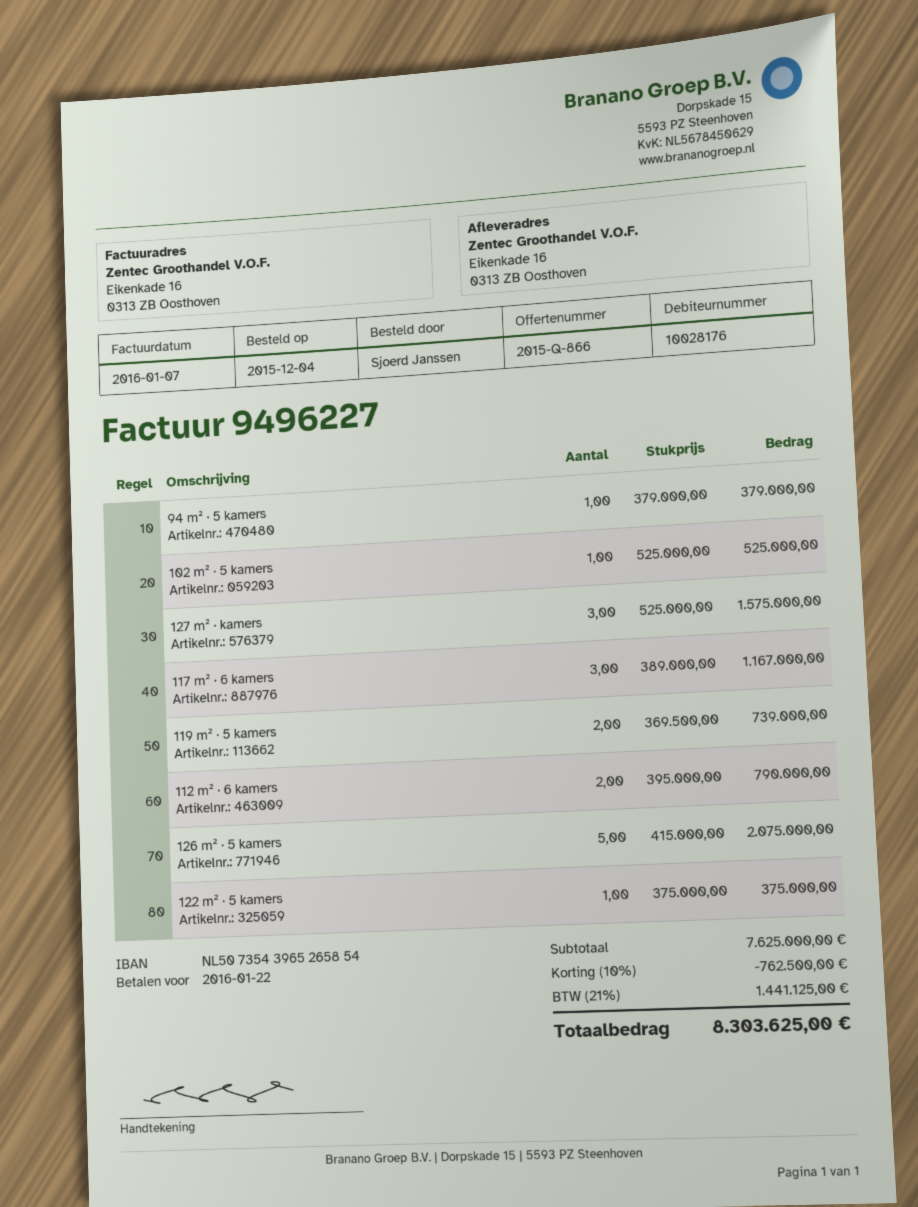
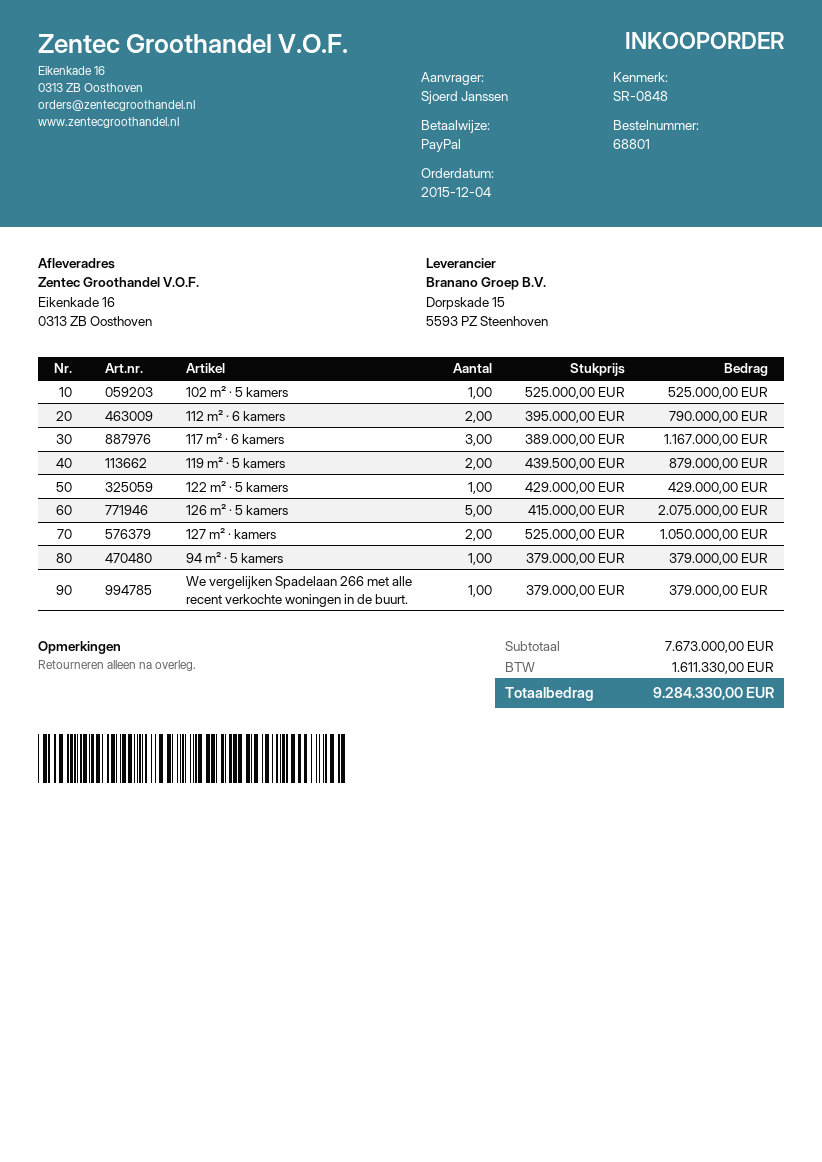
127 m² · kamers: 3 x 525000.00 = 1575000.00 -> 2 x 525000.00 = 1050000.00
119 m² · 5 kamers: 2 x 369500.00 = 739000.00 -> 2 x 439500.00 = 879000.00
122 m² · 5 kamers: 1 x 375000.00 = 375000.00 -> 1 x 429000.00 = 429000.00
We vergelijken Spadelaan 266 met alle recent verkochte woningen in de buurt.: none -> 1 x 379000.00 = 379000.00
subtotal: 7625000.00 -> 7673000.00
discount: 10% = 762500.00 -> none
tax: 1441125.00 -> 1611330.00
total: 8303625.00 -> 9284330.00

